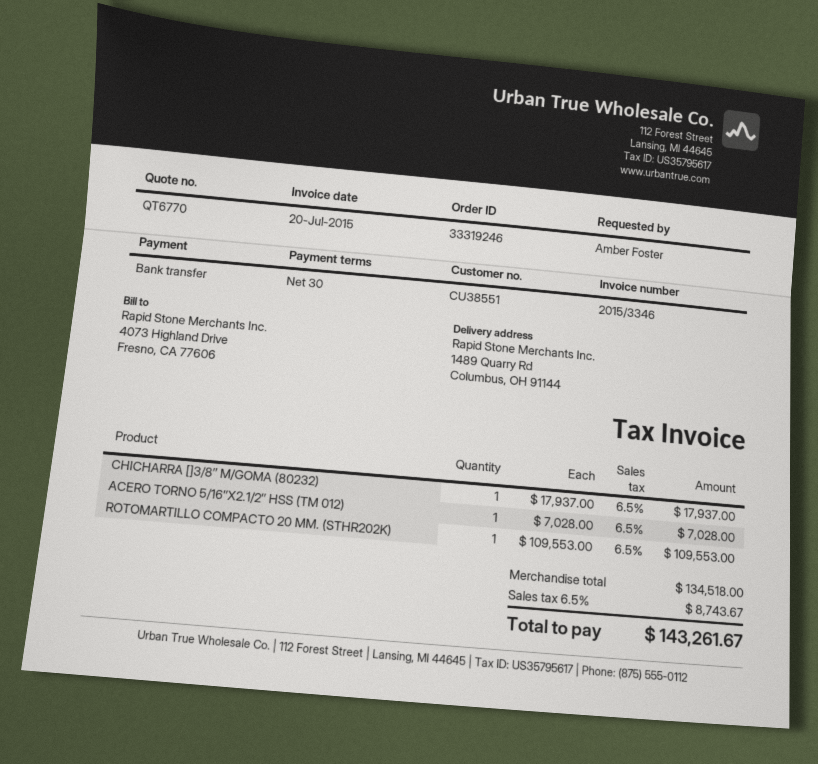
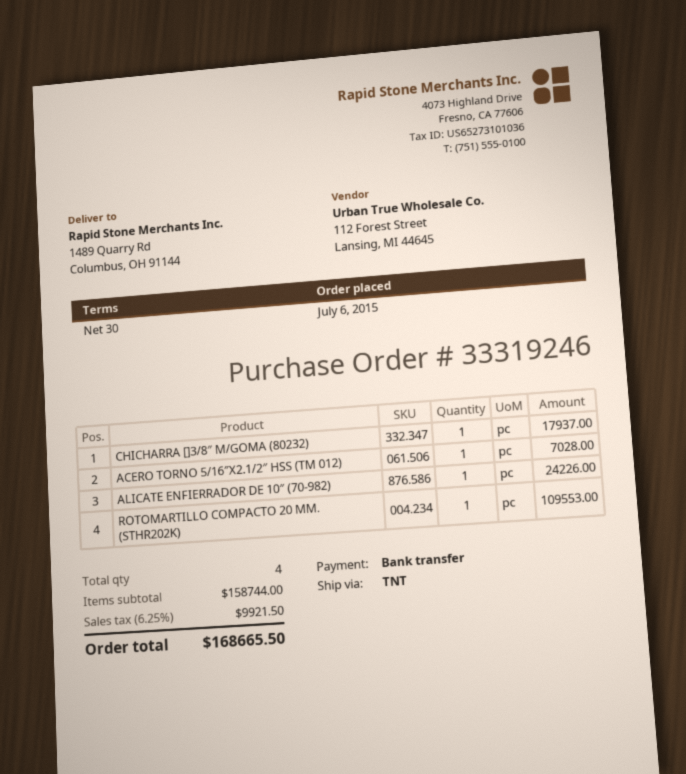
ALICATE ENFIERRADOR DE 10″ (70-982): none -> 1 for 24226.00
subtotal: 134518.00 -> 158744.00
tax: 6.5% = 8743.67 -> 6.25% = 9921.50
total: 143261.67 -> 168665.50

